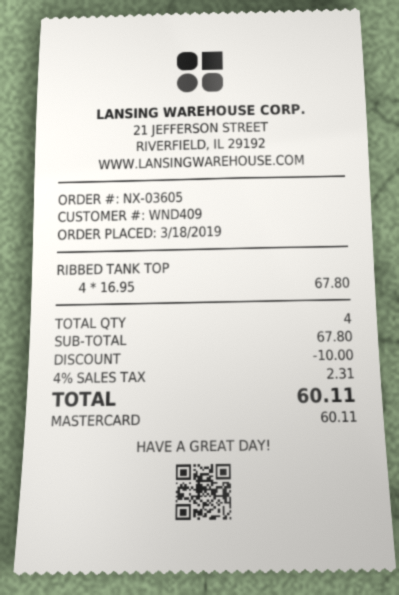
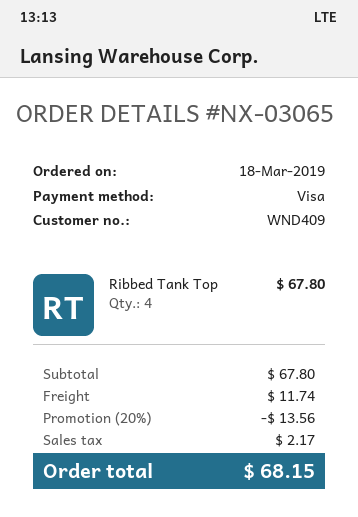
order number: NX-03605 -> NX-03065
payment method: Mastercard -> Visa
discount: 10.00 -> 13.56
shipping: none -> 11.74
tax: 2.31 -> 2.17
total: 60.11 -> 68.15

